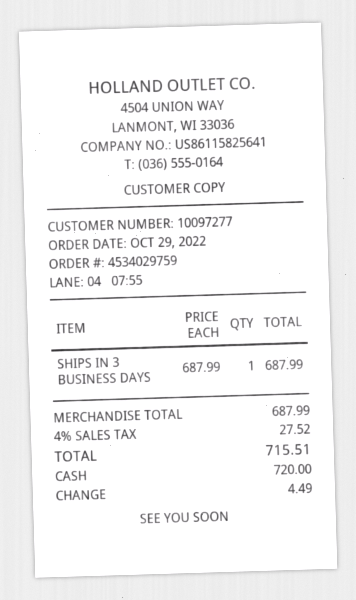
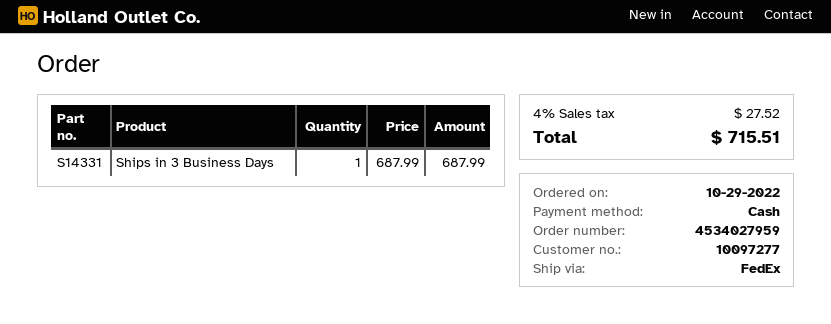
order number: 4534029759 -> 4534027959

